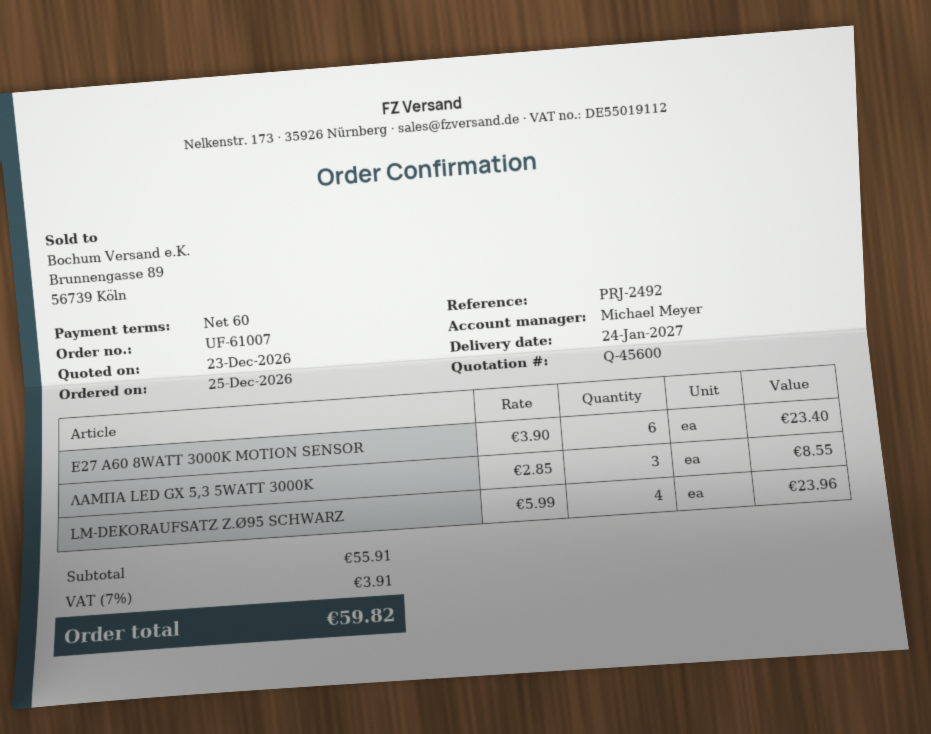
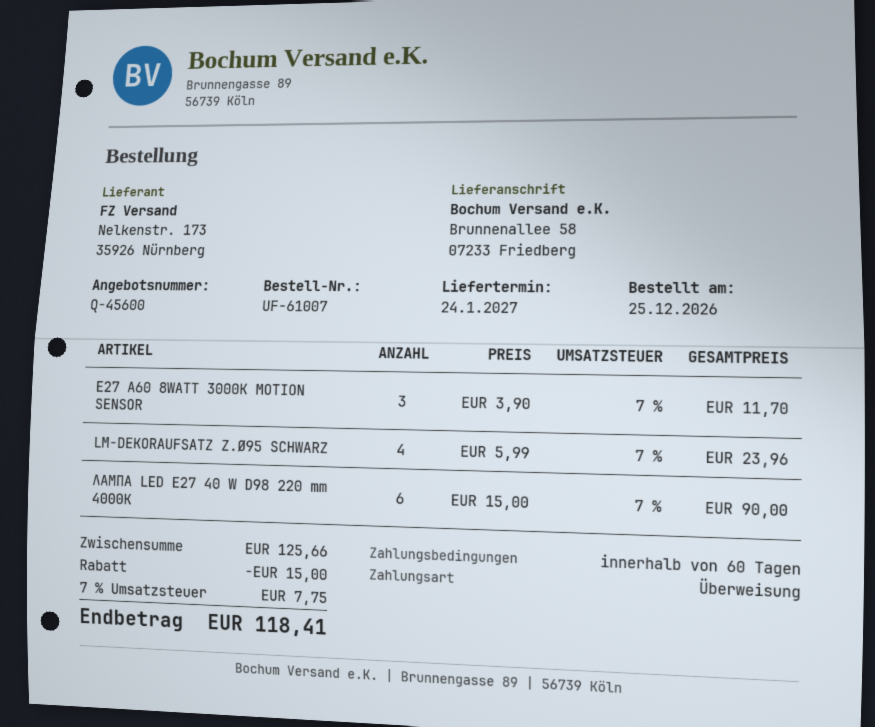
E27 A60 8WATT 3000K MOTION SENSOR: 6 x 3.90 = 23.40 -> 3 x 3.90 = 11.70
ΛΑΜΠΑ LED GX 5,3 5WATT 3000K: 3 x 2.85 = 8.55 -> none
ΛΑΜΠΑ LED Ε27 40 W D98 220 mm 4000Κ: none -> 6 x 15.00 = 90.00
subtotal: 55.91 -> 125.66
discount: none -> 15.00
tax: 7% = 3.91 -> 7% = 7.75
total: 59.82 -> 118.41

